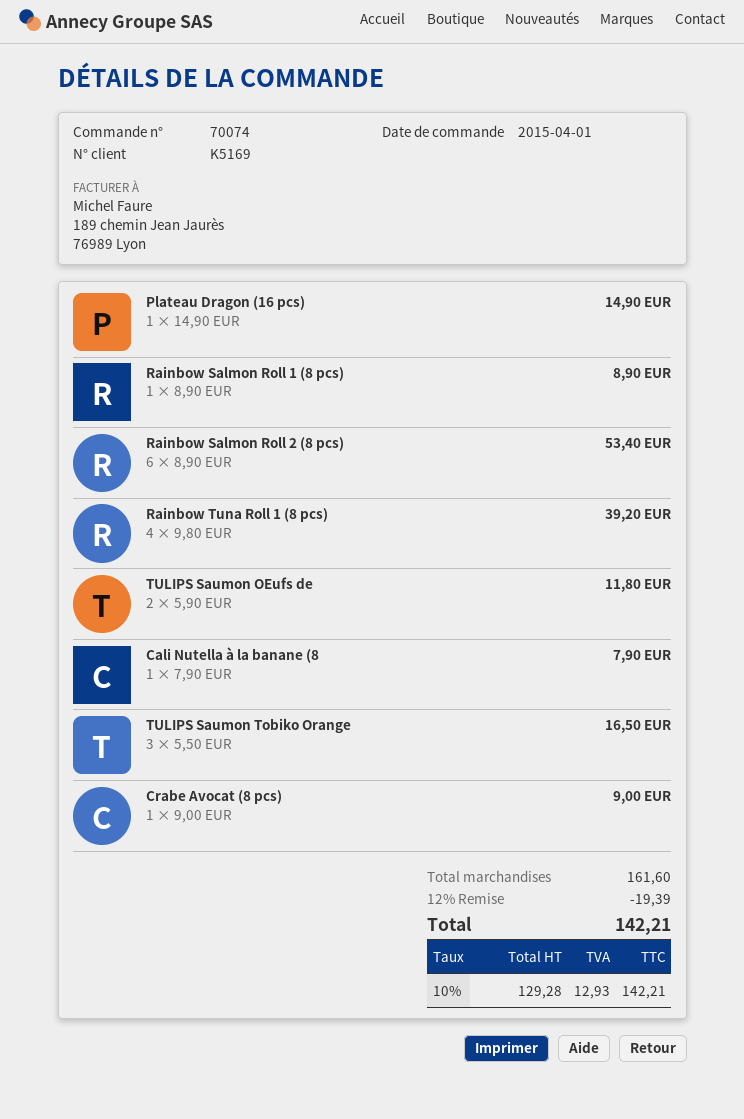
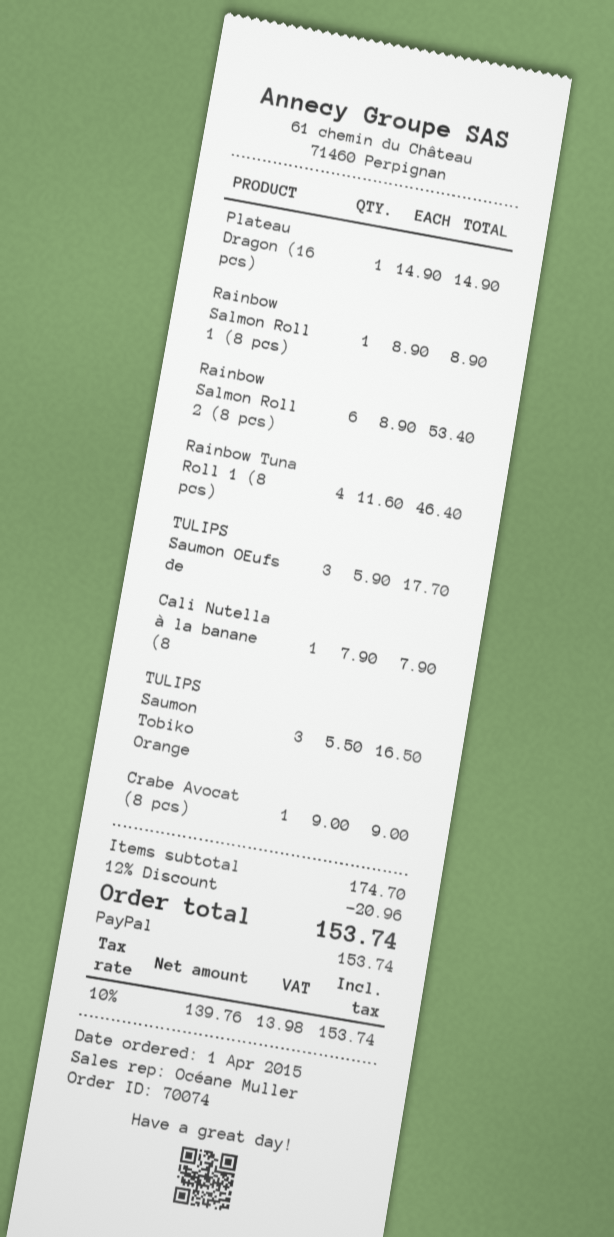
Rainbow Tuna Roll 1 (8 pcs): 4 x 9.80 = 39.20 -> 4 x 11.60 = 46.40
TULIPS Saumon OEufs de: 2 x 5.90 = 11.80 -> 3 x 5.90 = 17.70
subtotal: 161.60 -> 174.70
discount: 12% = 19.39 -> 12% = 20.96
net: 129.28 -> 139.76
tax: 10% = 12.93 -> 10% = 13.98
total: 142.21 -> 153.74

